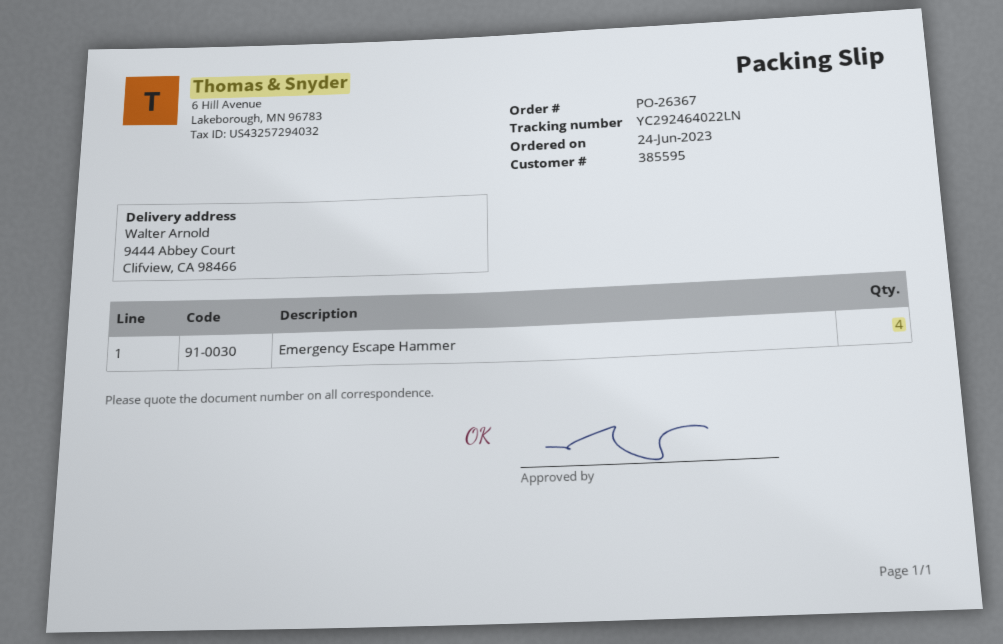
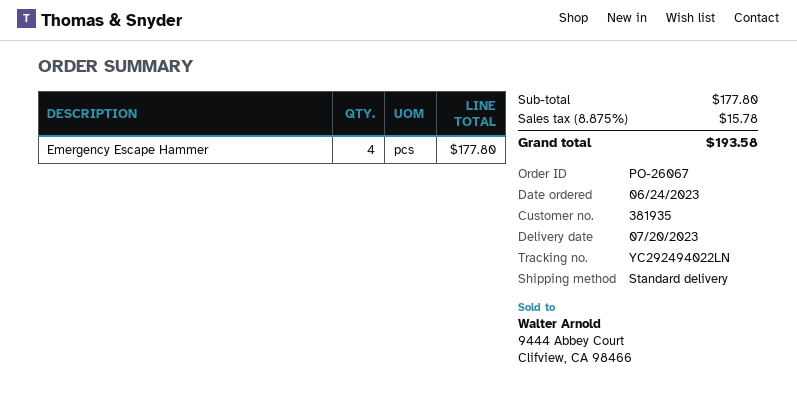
order number: PO-26367 -> PO-26067
customer number: 385595 -> 381935
tracking number: YC292464022LN -> YC292494022LN

